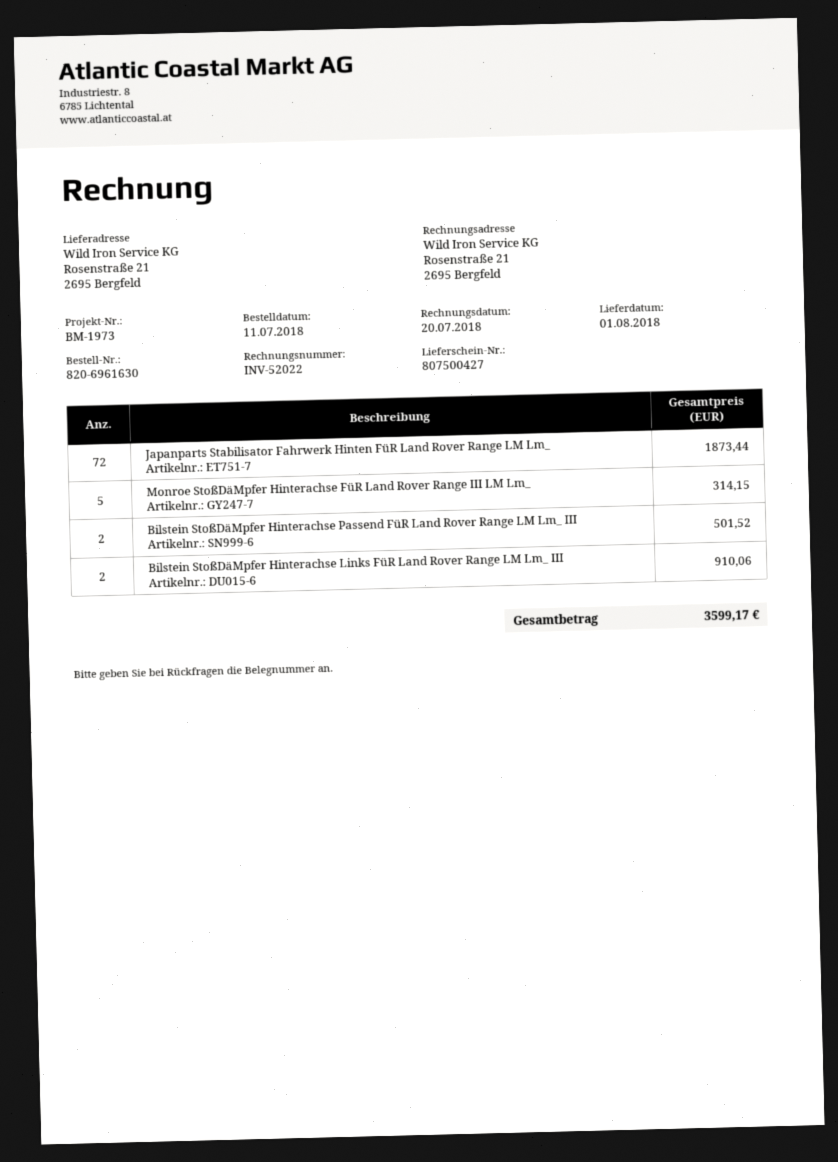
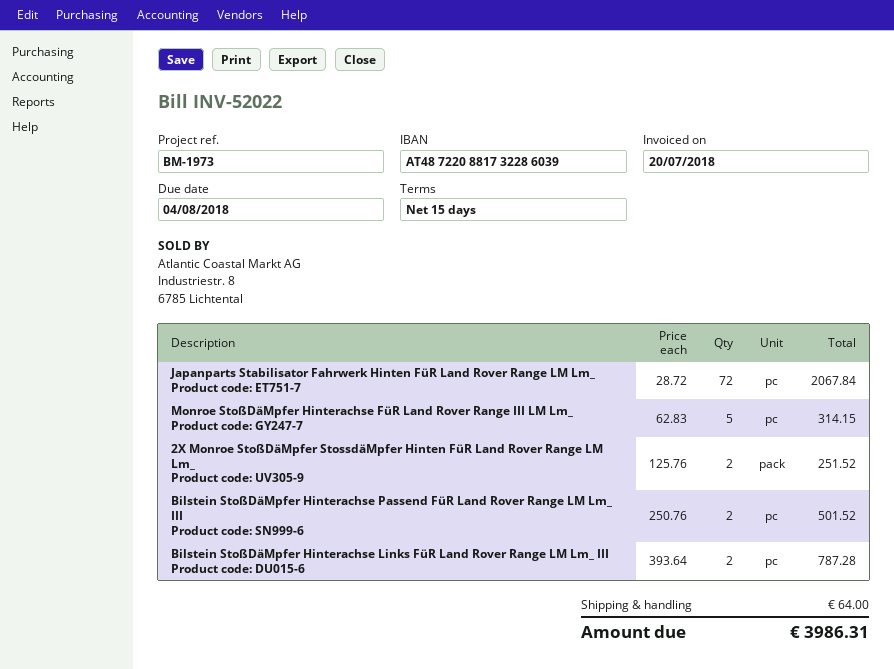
Japanparts Stabilisator Fahrwerk Hinten FüR Land Rover Range LM Lm_: 72 for 1873.44 -> 72 for 2067.84
Bilstein StoßDäMpfer Hinterachse Links FüR Land Rover Range LM Lm_ III: 2 for 910.06 -> 2 for 787.28
2X Monroe StoßDäMpfer StossdäMpfer Hinten FüR Land Rover Range LM Lm_: none -> 2 for 251.52
shipping: none -> 64.00
total: 3599.17 -> 3986.31

